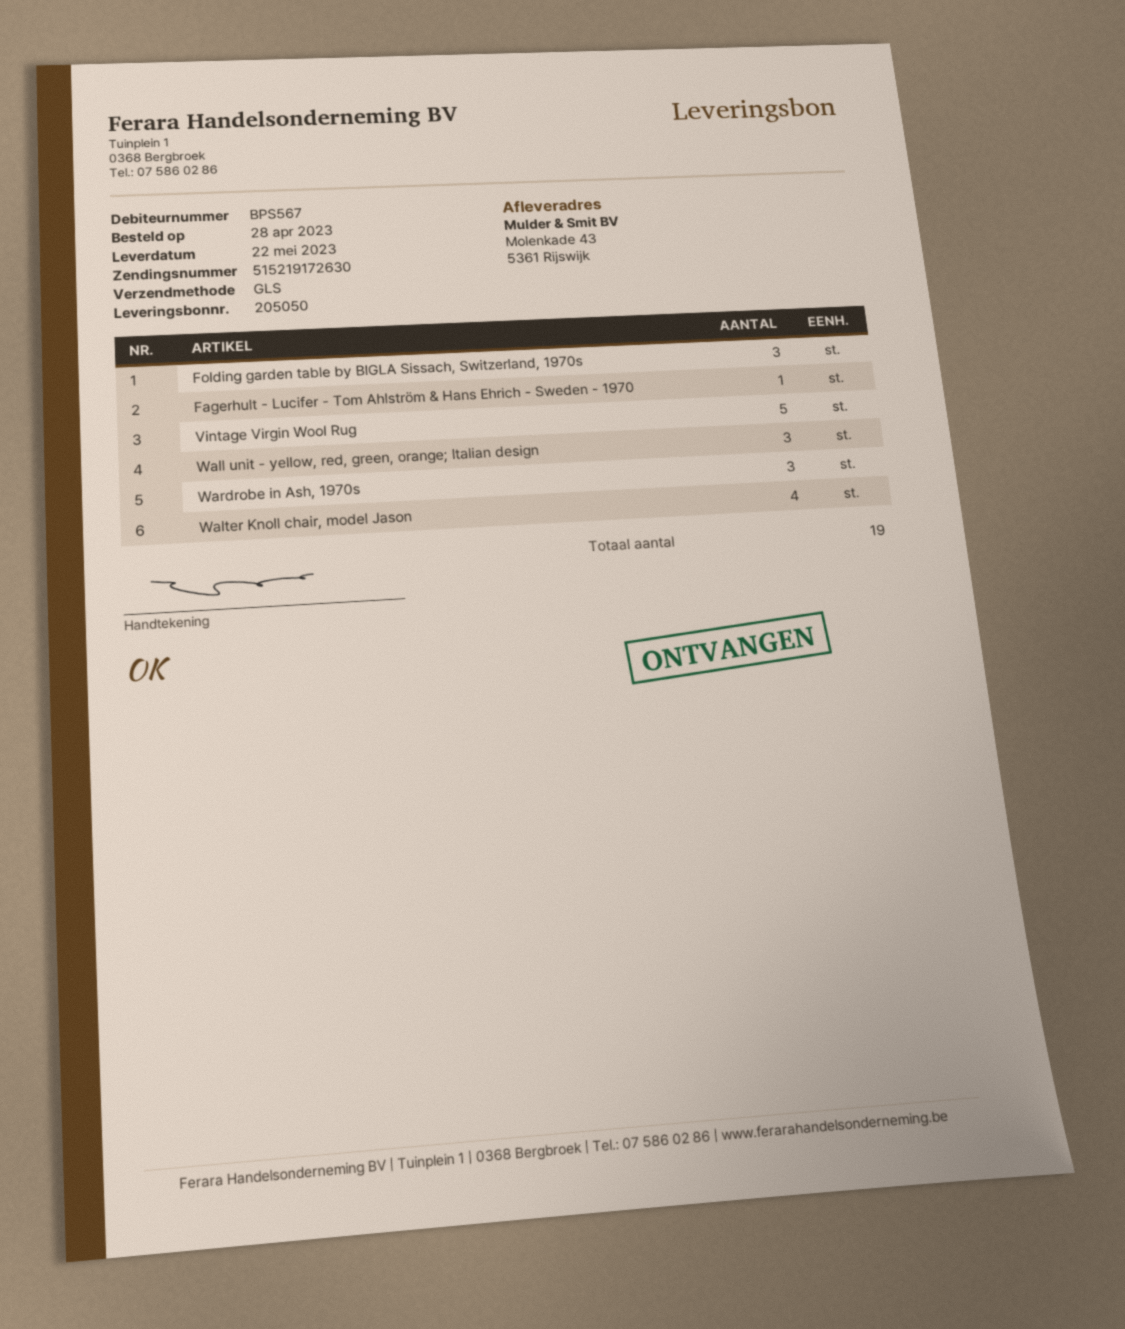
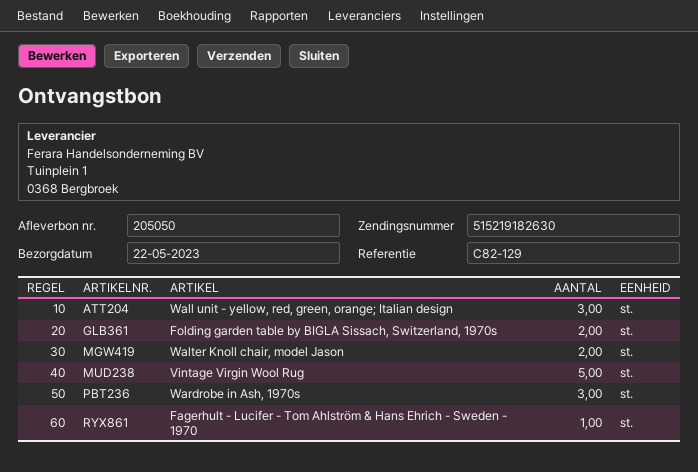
tracking number: 515219172630 -> 515219182630
Folding garden table by BIGLA Sissach, Switzerland, 1970s: 3 -> 2
Walter Knoll chair, model Jason: 4 -> 2

